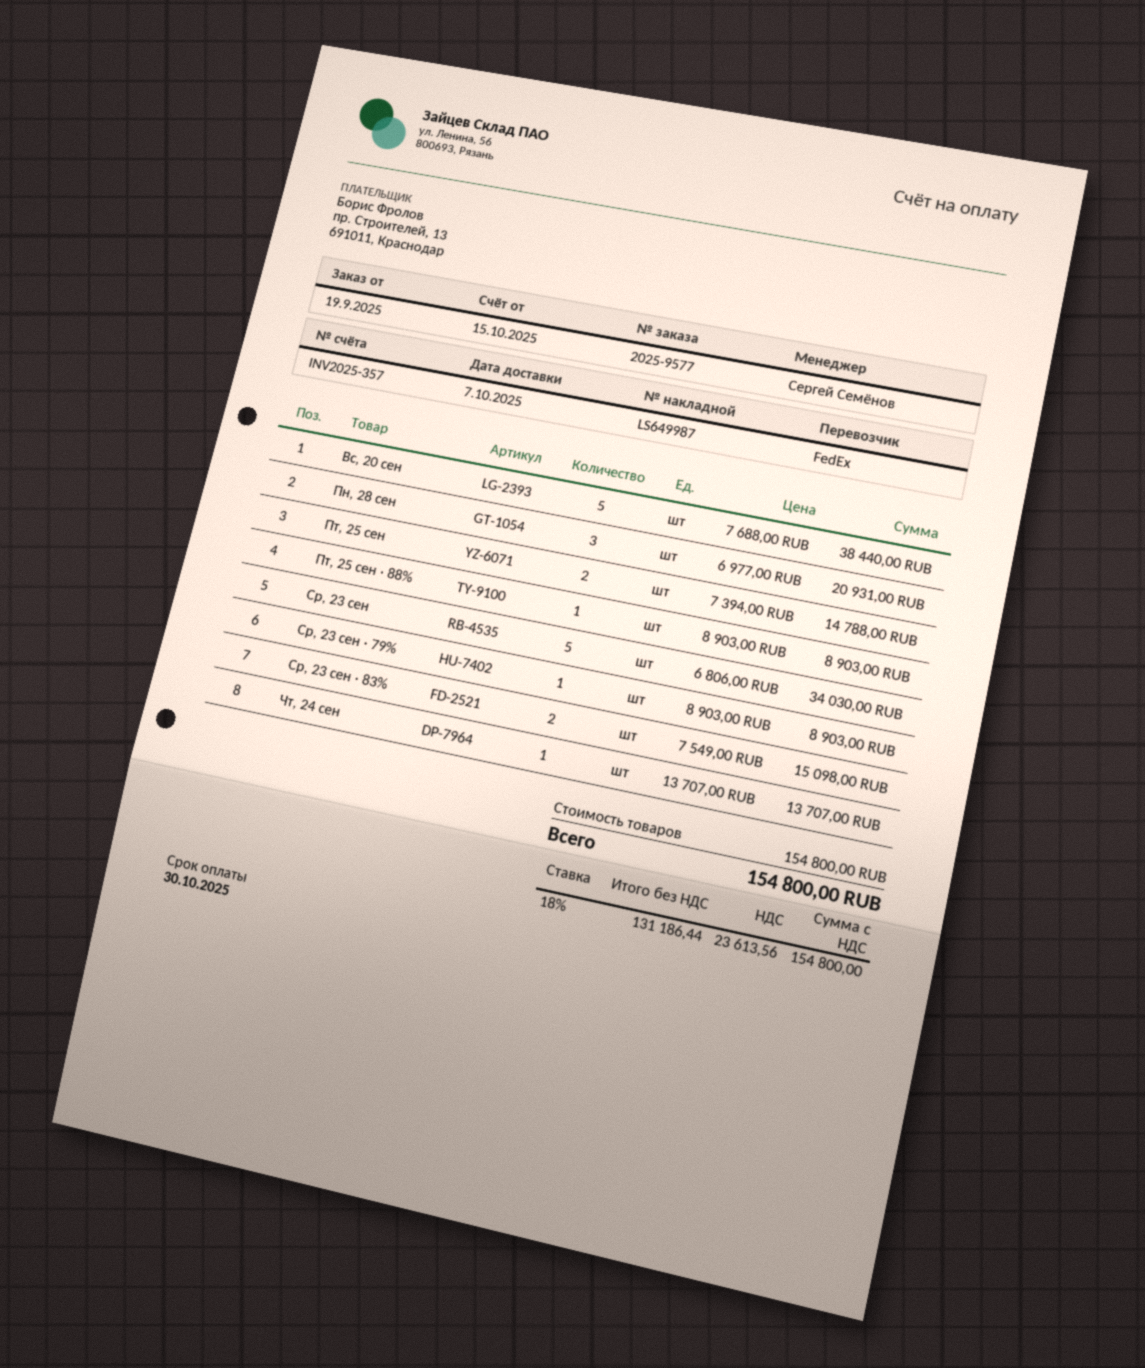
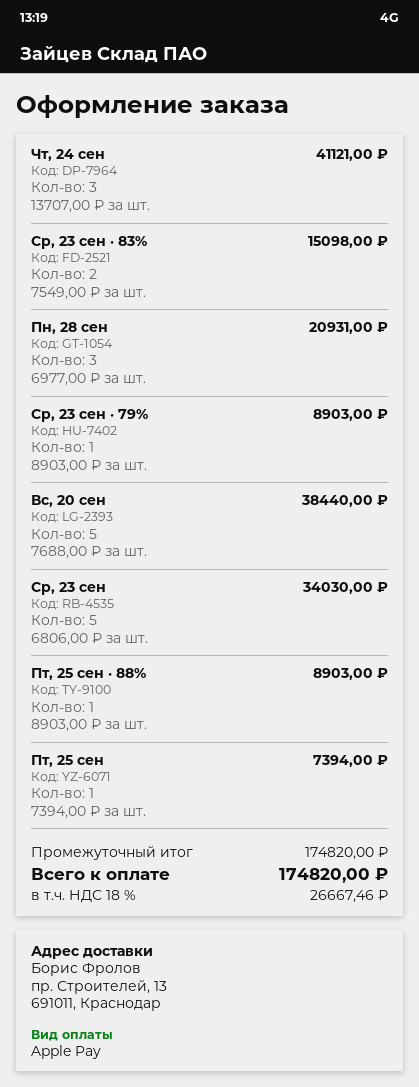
Пт, 25 сен: 2 x 7394.00 = 14788.00 -> 1 x 7394.00 = 7394.00
Чт, 24 сен: 1 x 13707.00 = 13707.00 -> 3 x 13707.00 = 41121.00
subtotal: 154800.00 -> 174820.00
tax: 18% = 23613.56 -> 18% = 26667.46
total: 154800.00 -> 174820.00

